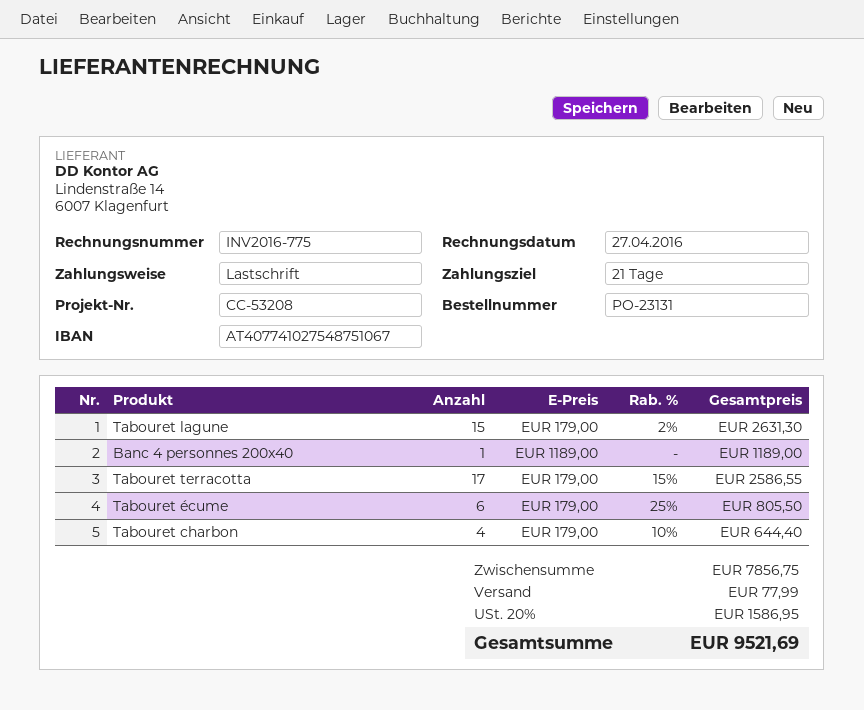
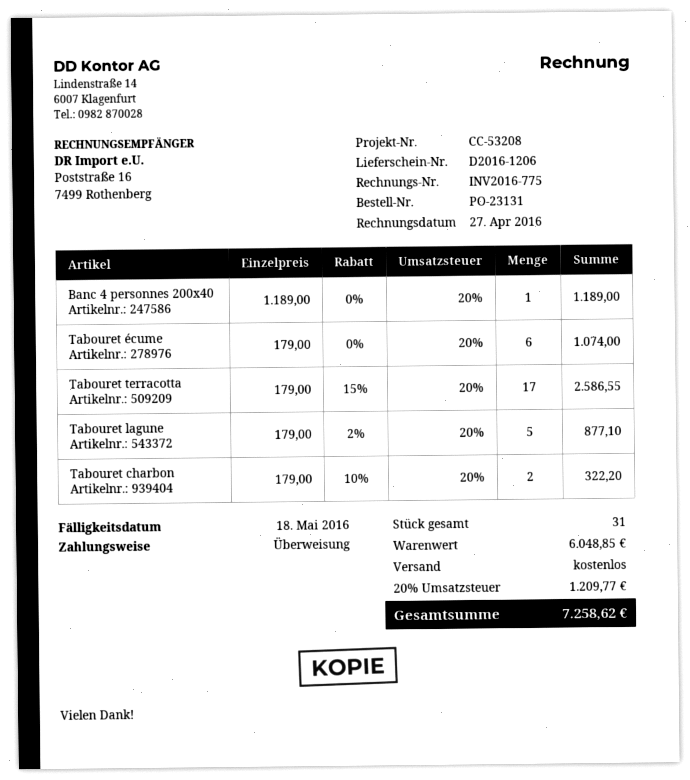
payment method: direct debit -> bank transfer
Tabouret lagune: 15 x 179.00 - 2% = 2631.30 -> 5 x 179.00 - 2% = 877.10
Tabouret écume: 6 x 179.00 - 25% = 805.50 -> 6 x 179.00 = 1074.00
Tabouret charbon: 4 x 179.00 - 10% = 644.40 -> 2 x 179.00 - 10% = 322.20
subtotal: 7856.75 -> 6048.85
shipping: 77.99 -> 0.00
tax: 20% = 1586.95 -> 20% = 1209.77
total: 9521.69 -> 7258.62

